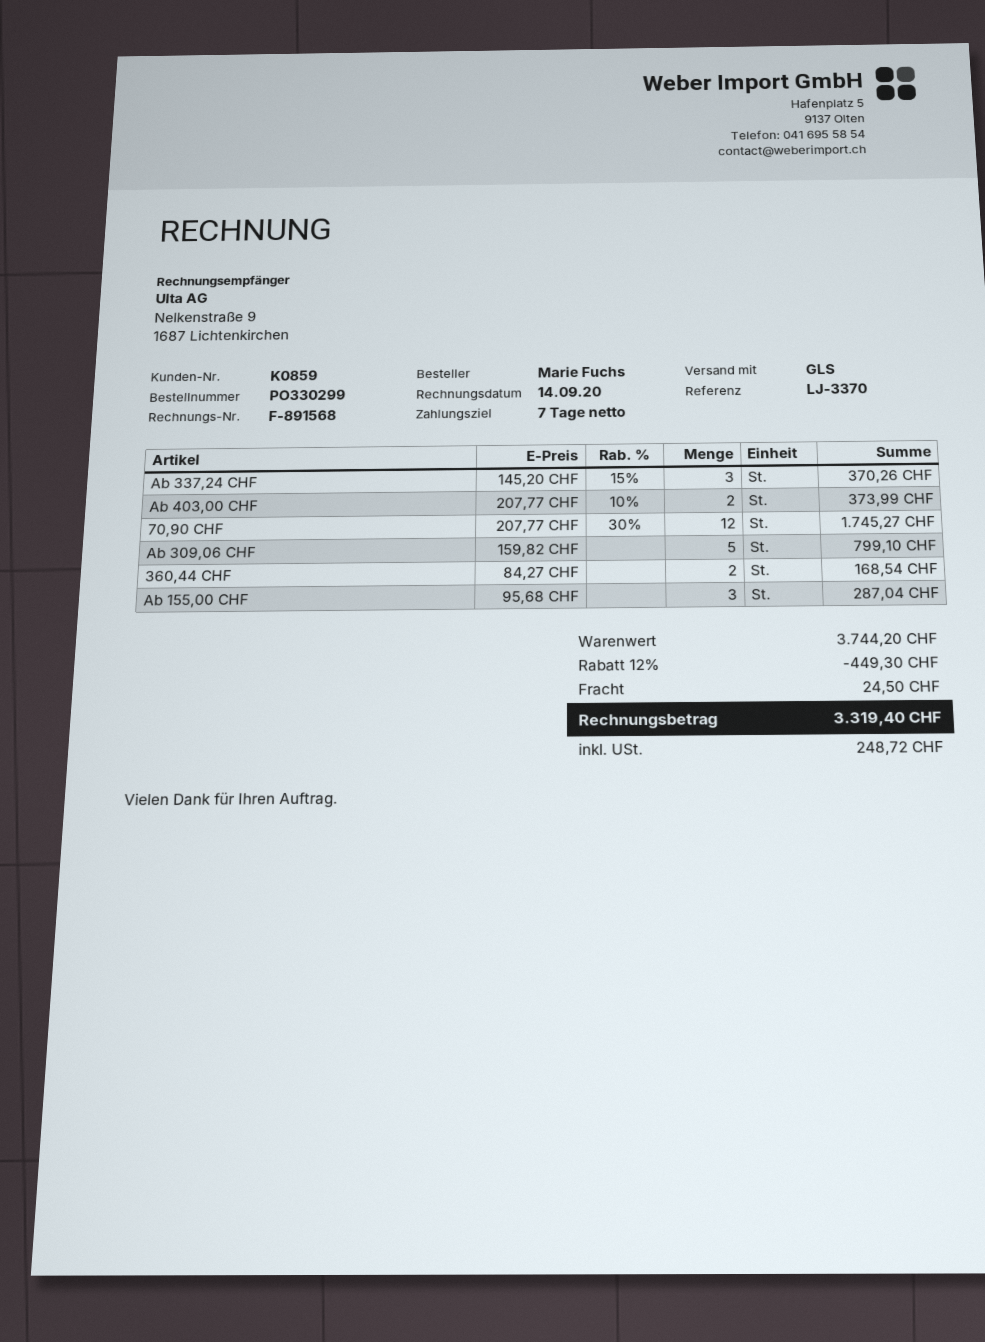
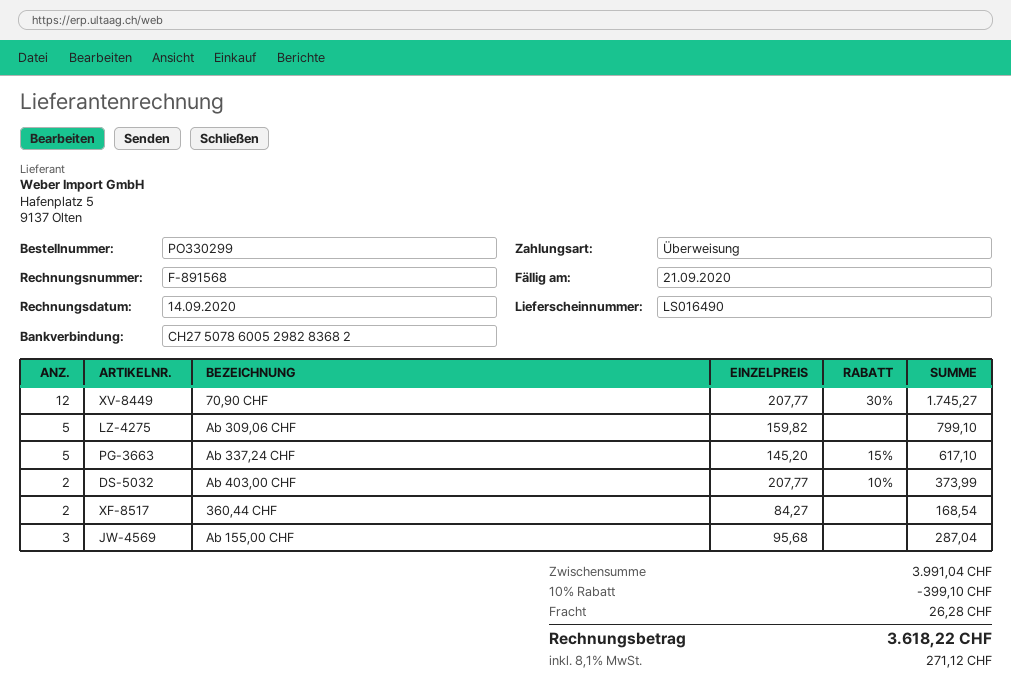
Ab 337,24 CHF: 3 x 145.20 - 15% = 370.26 -> 5 x 145.20 - 15% = 617.10
subtotal: 3744.20 -> 3991.04
discount: 12% = 449.30 -> 10% = 399.10
shipping: 24.50 -> 26.28
tax: 248.72 -> 271.12
total: 3319.40 -> 3618.22

